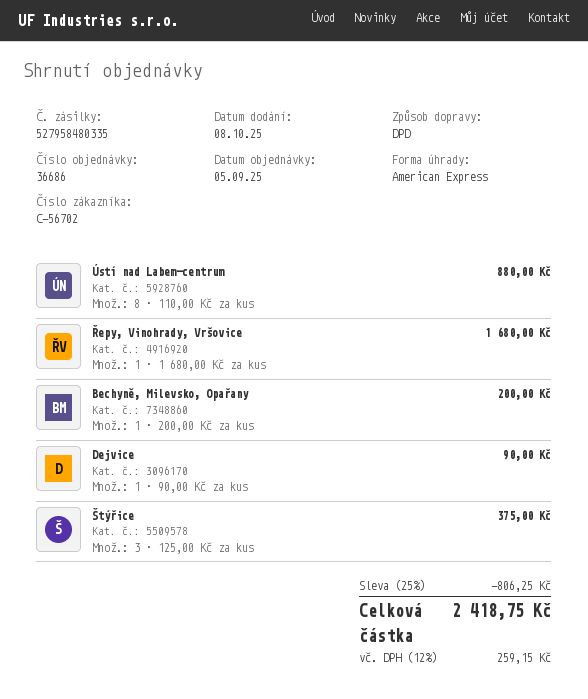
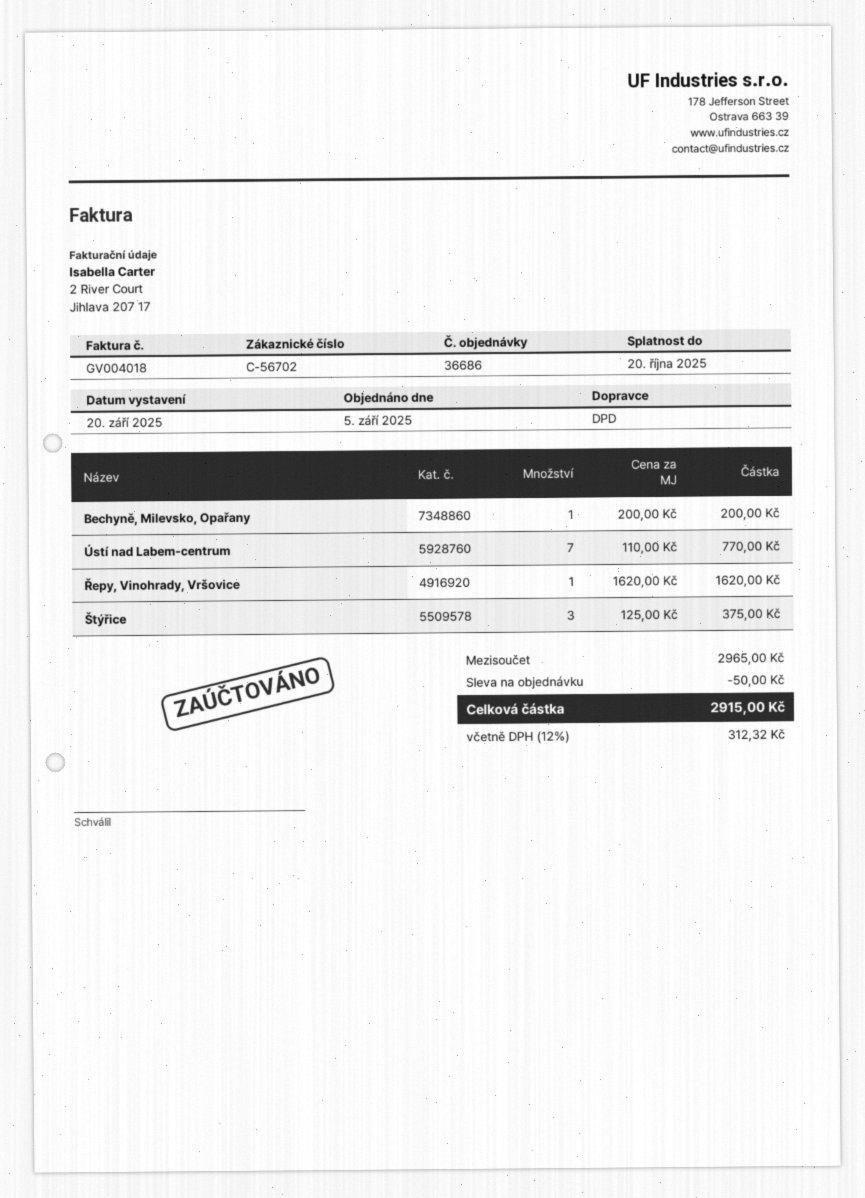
Ústí nad Labem-centrum: 8 x 110.00 = 880.00 -> 7 x 110.00 = 770.00
Řepy, Vinohrady, Vršovice: 1 x 1680.00 = 1680.00 -> 1 x 1620.00 = 1620.00
Dejvice: 1 x 90.00 = 90.00 -> none
discount: 806.25 -> 50.00
tax: 12% = 259.15 -> 12% = 312.32
total: 2418.75 -> 2915.00

